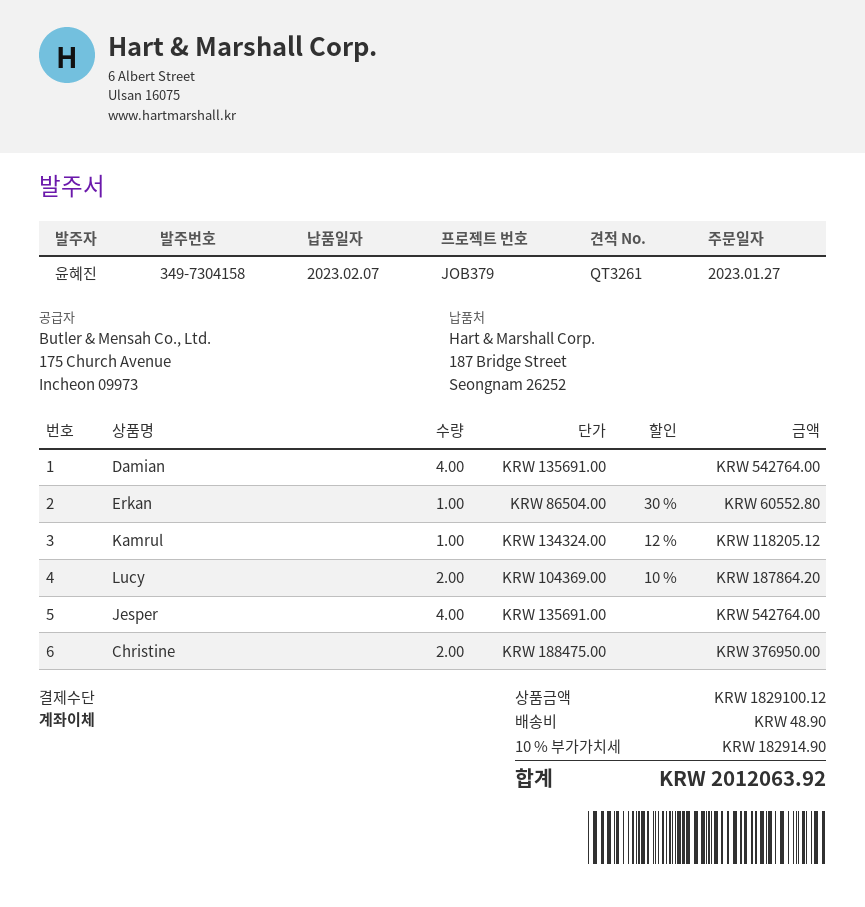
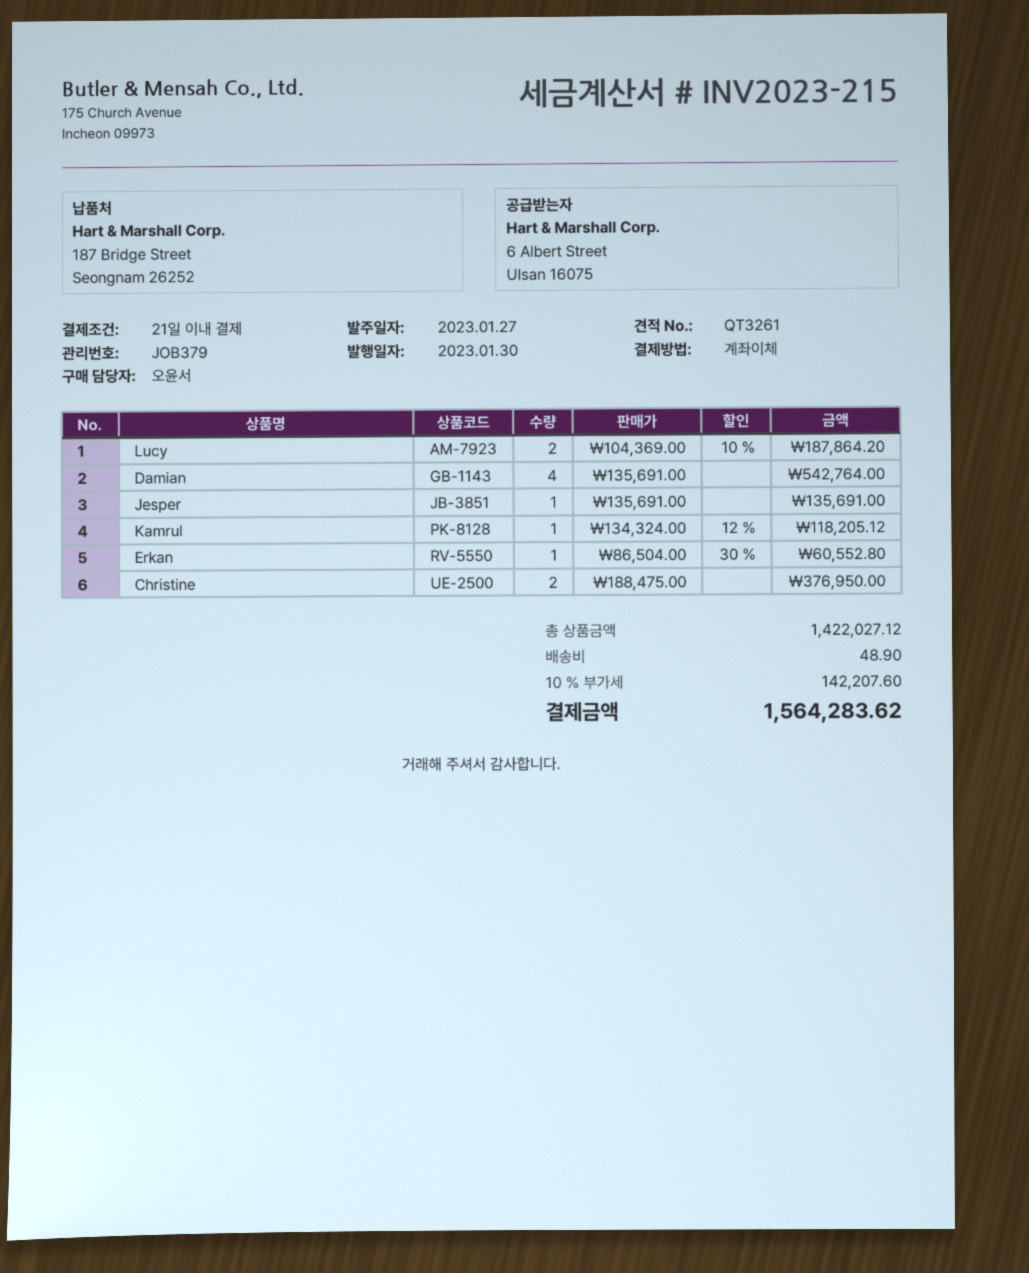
ordered by: 윤혜진 -> 오윤서
Jesper: 4 x 135691.00 = 542764.00 -> 1 x 135691.00 = 135691.00
subtotal: 1829100.12 -> 1422027.12
tax: 10% = 182914.90 -> 10% = 142207.60
total: 2012063.92 -> 1564283.62

